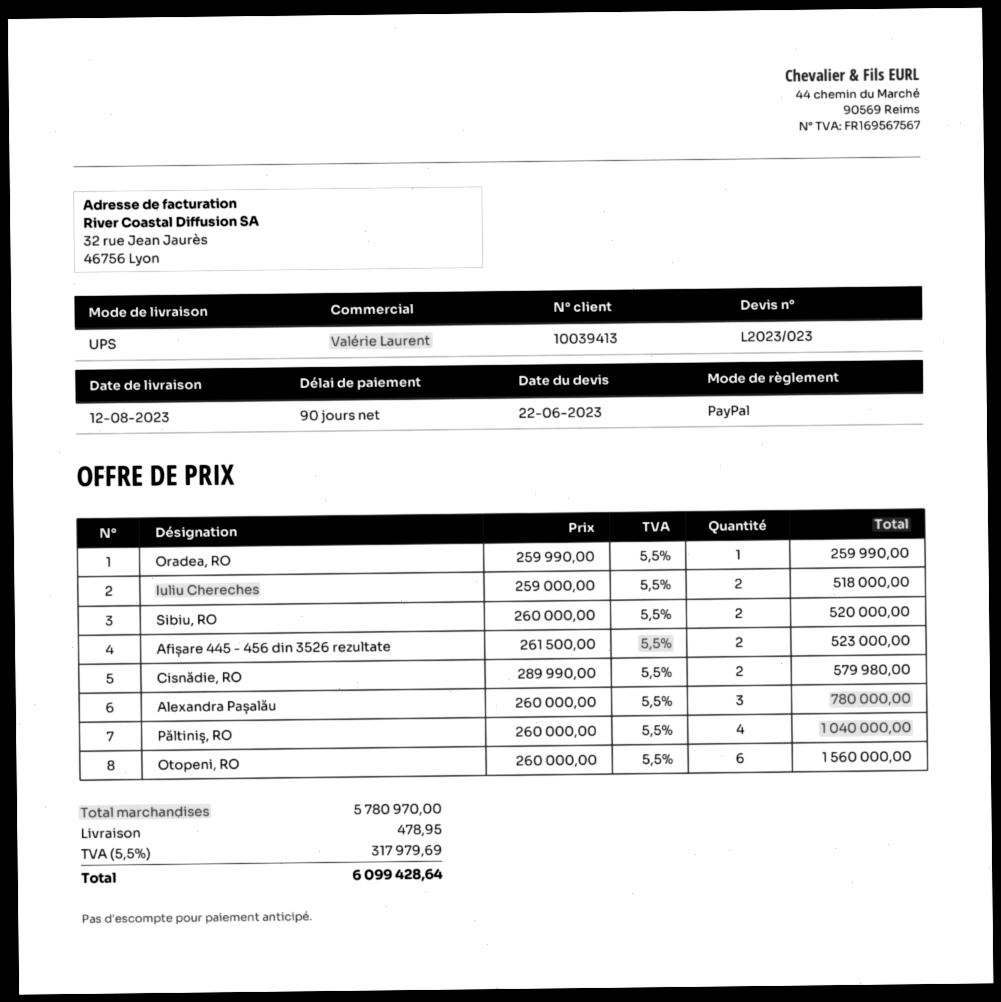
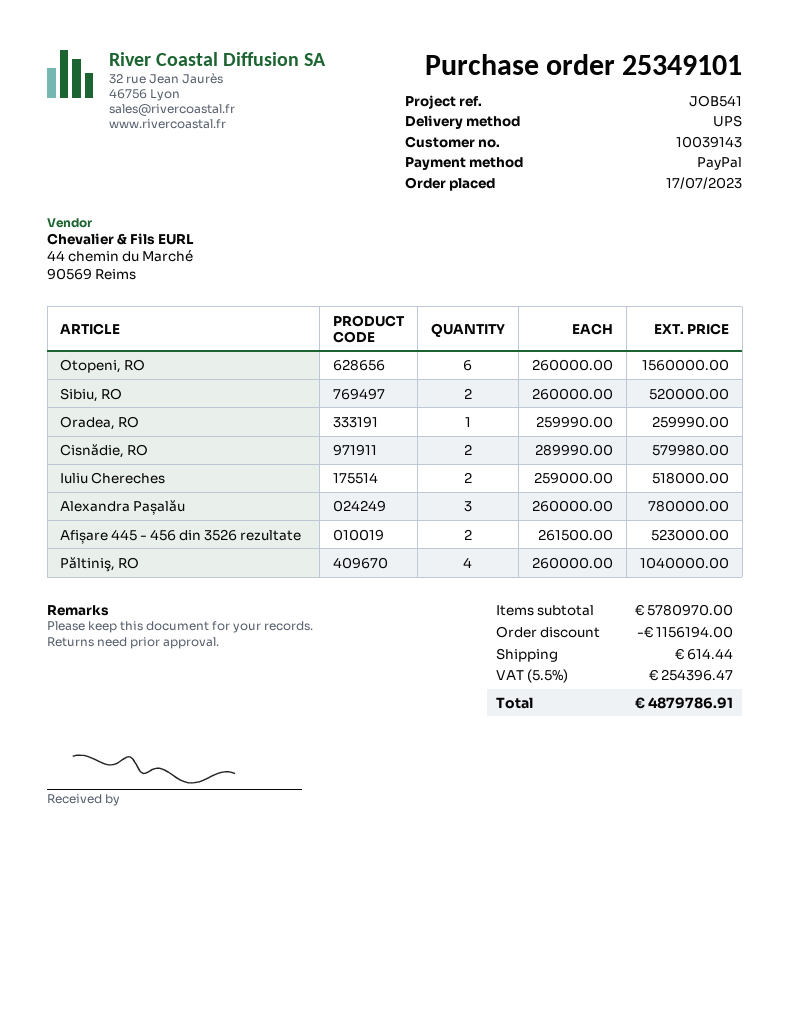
customer number: 10039413 -> 10039143
discount: none -> 1156194.00
shipping: 478.95 -> 614.44
tax: 5.5% = 317979.69 -> 5.5% = 254396.47
total: 6099428.64 -> 4879786.91

